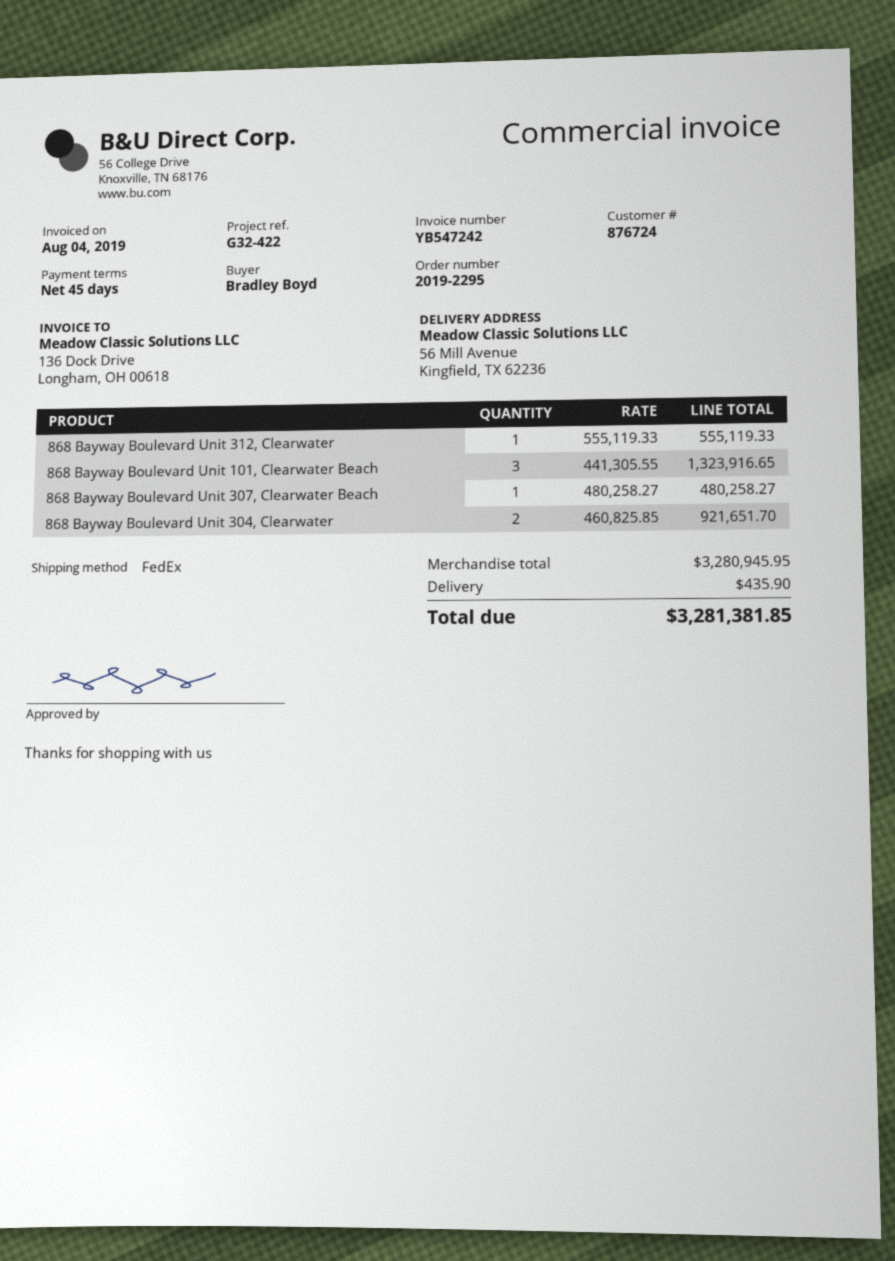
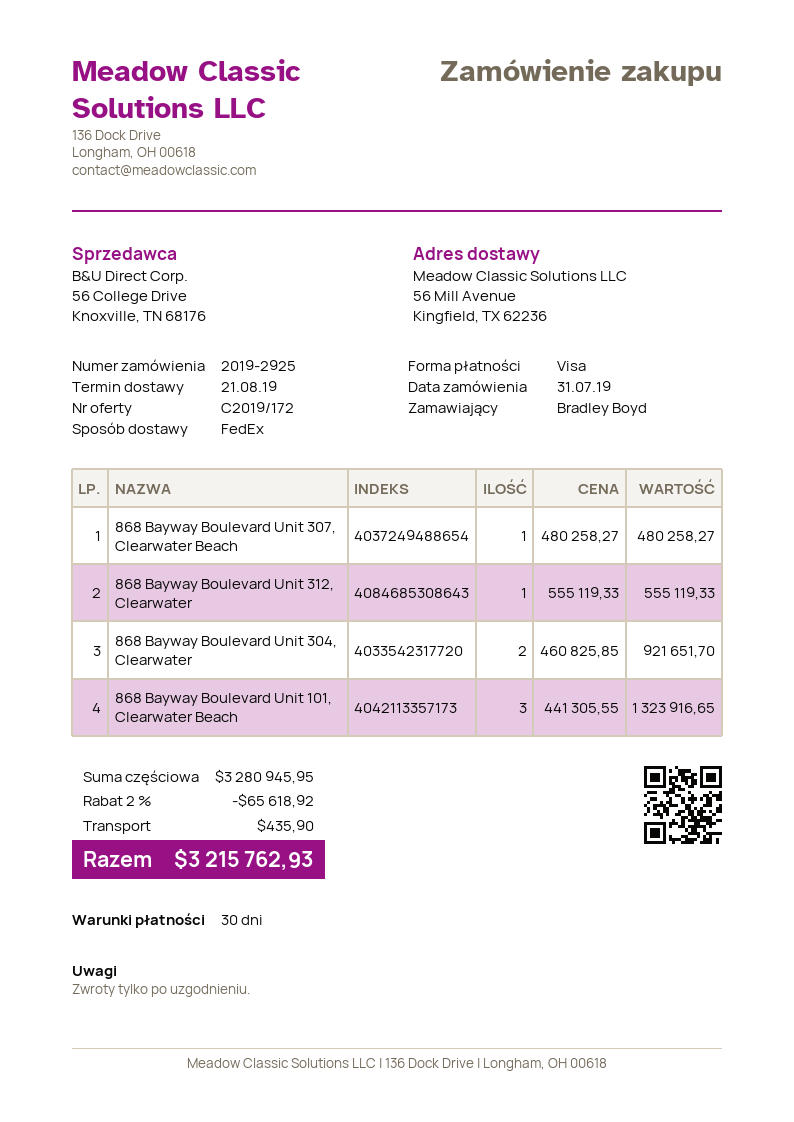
order number: 2019-2295 -> 2019-2925
payment terms: 45 days -> 30 days
discount: none -> 2% = 65618.92
total: 3281381.85 -> 3215762.93

